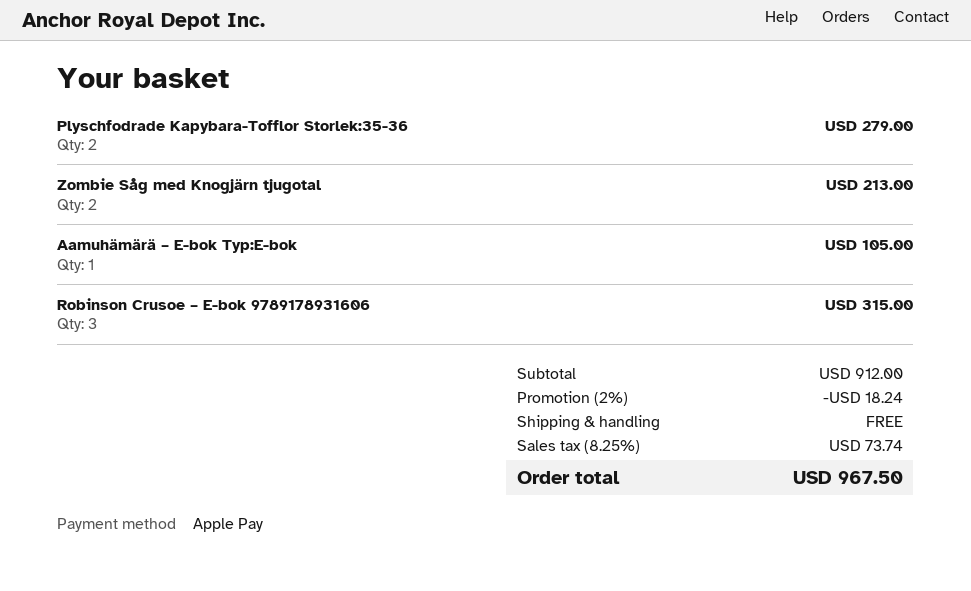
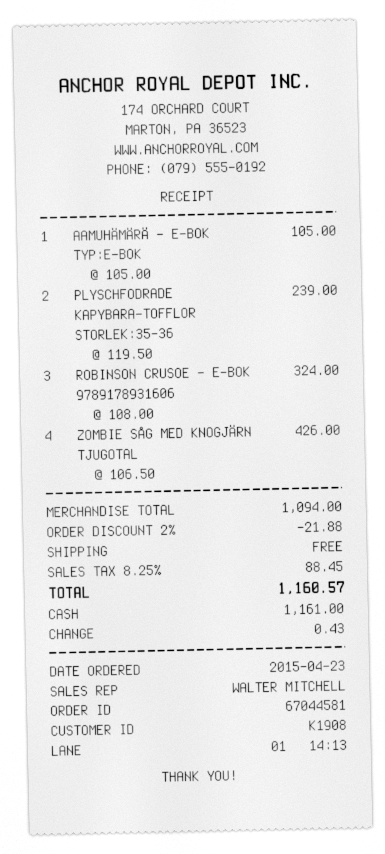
payment method: Apple Pay -> cash
Plyschfodrade Kapybara-Tofflor Storlek:35-36: 2 for 279.00 -> 2 for 239.00
Zombie Såg med Knogjärn tjugotal: 2 for 213.00 -> 4 for 426.00
Robinson Crusoe – E-bok 9789178931606: 3 for 315.00 -> 3 for 324.00
subtotal: 912.00 -> 1094.00
discount: 2% = 18.24 -> 2% = 21.88
tax: 8.25% = 73.74 -> 8.25% = 88.45
total: 967.50 -> 1160.57

